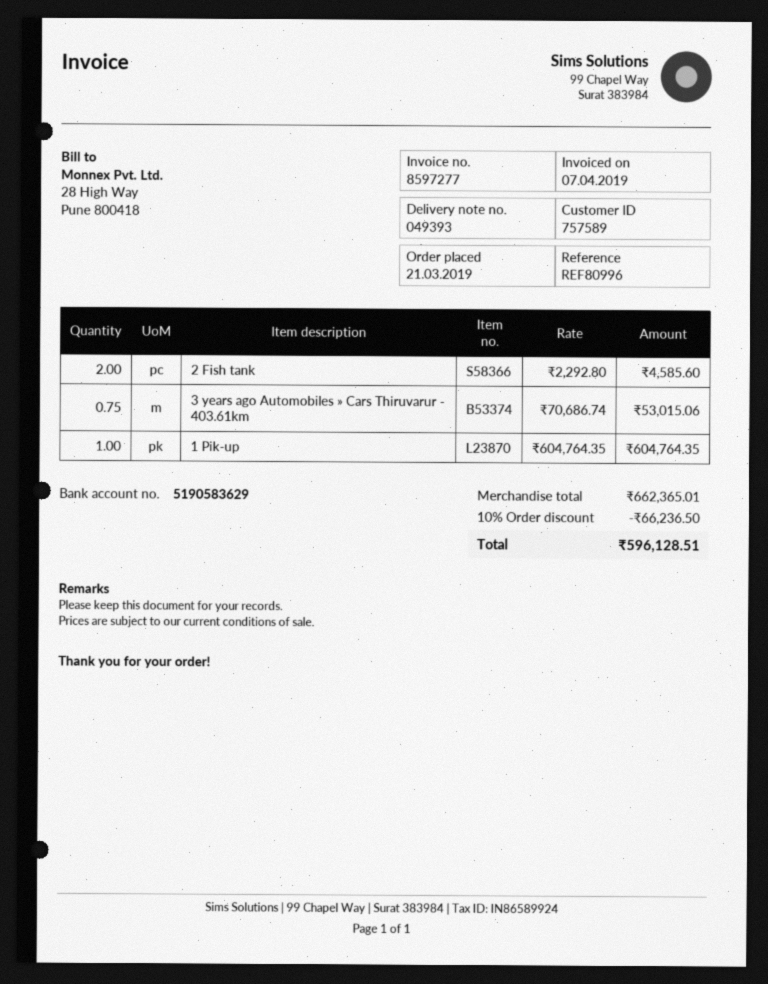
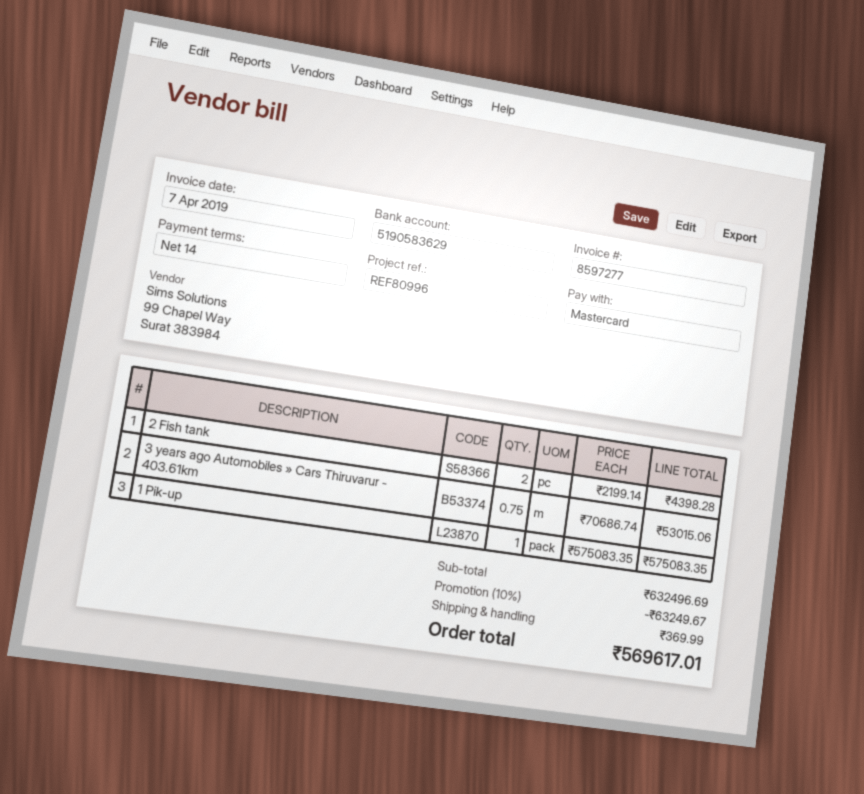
2 Fish tank: 2 x 2292.80 = 4585.60 -> 2 x 2199.14 = 4398.28
1 Pik-up: 1 x 604764.35 = 604764.35 -> 1 x 575083.35 = 575083.35
subtotal: 662365.01 -> 632496.69
discount: 10% = 66236.50 -> 10% = 63249.67
shipping: none -> 369.99
total: 596128.51 -> 569617.01

